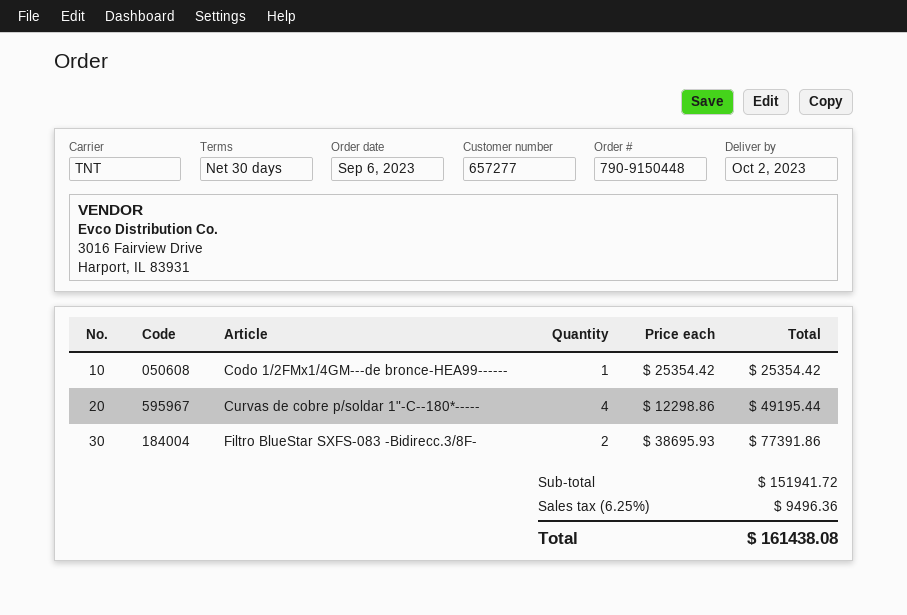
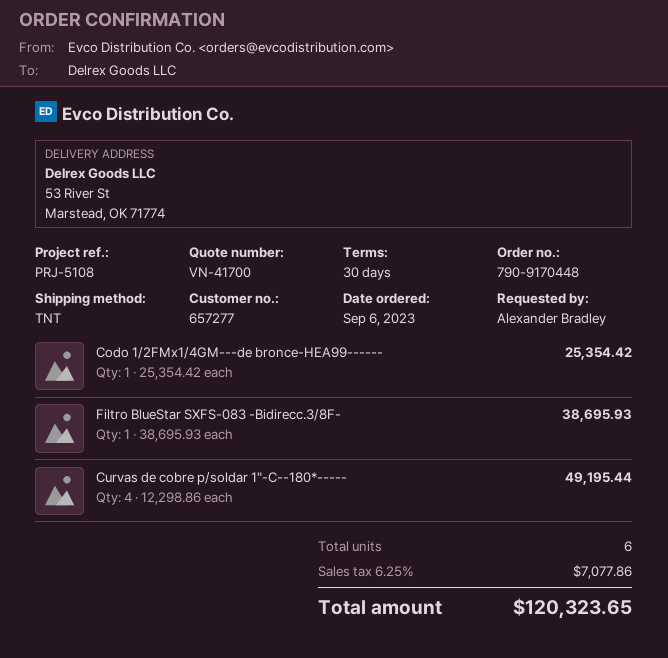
order number: 790-9150448 -> 790-9170448
Filtro BlueStar SXFS-083 -Bidirecc.3/8F-: 2 x 38695.93 = 77391.86 -> 1 x 38695.93 = 38695.93
tax: 6.25% = 9496.36 -> 6.25% = 7077.86
total: 161438.08 -> 120323.65

